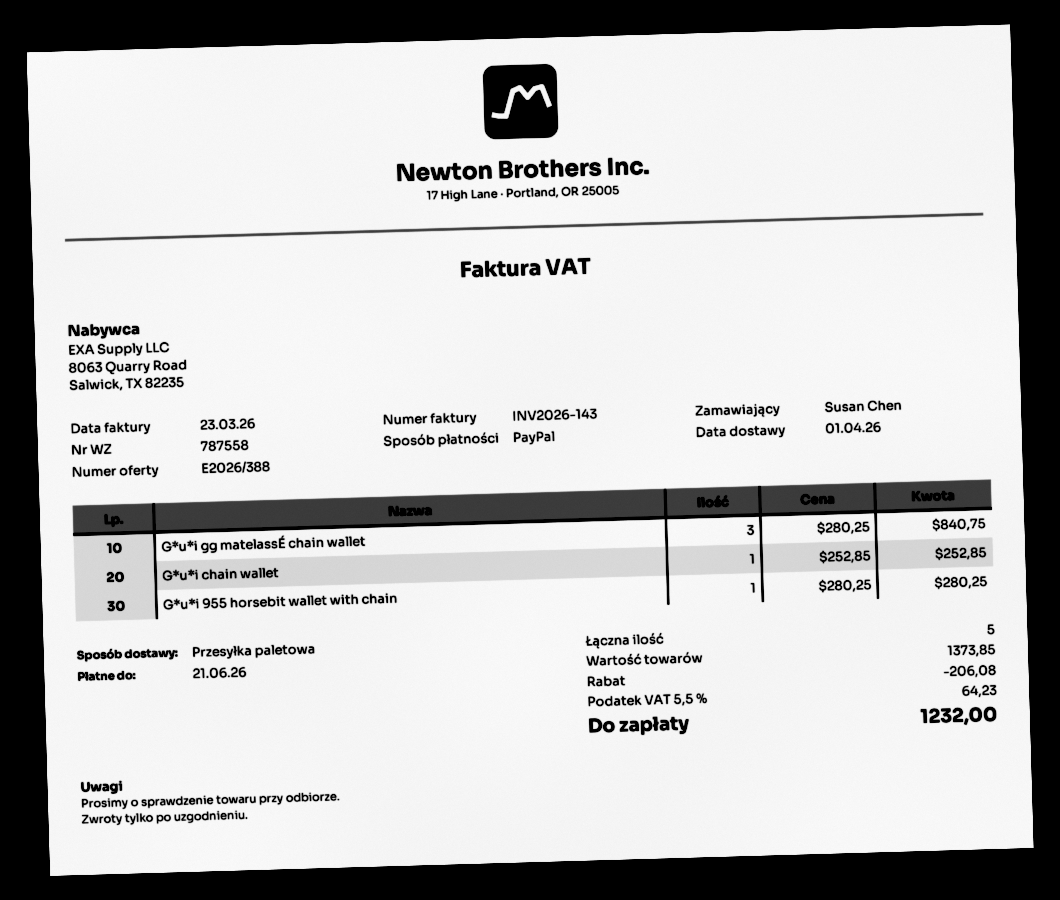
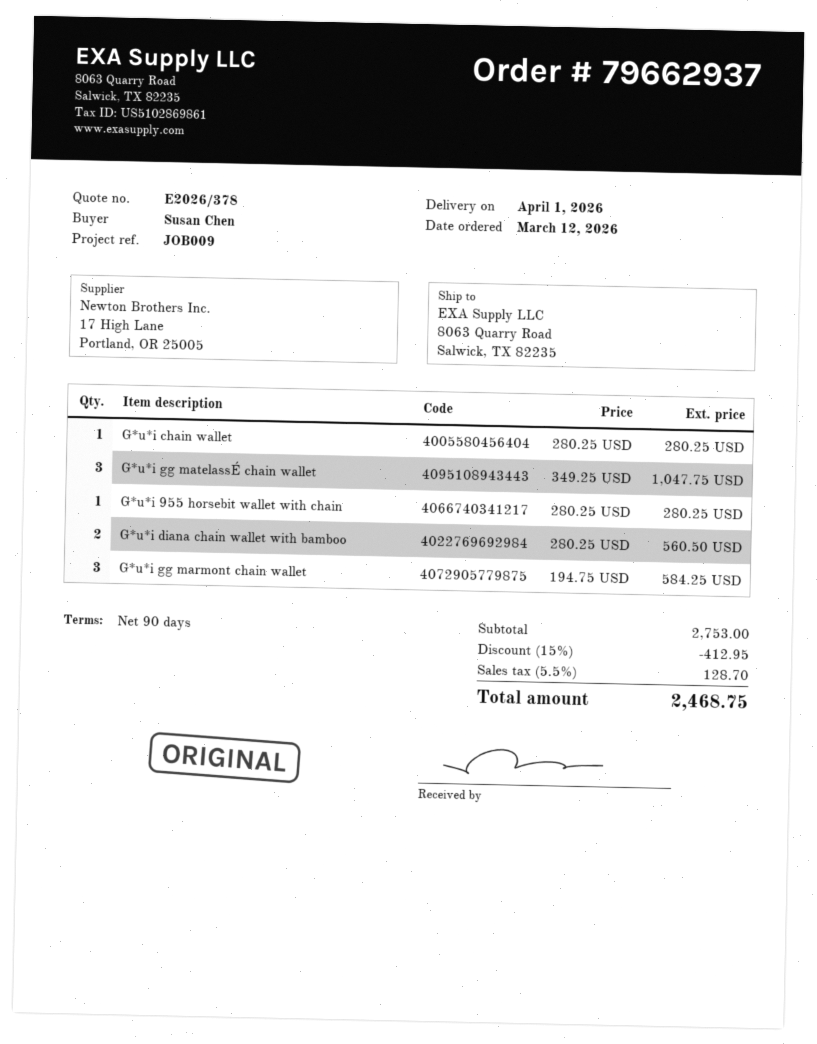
quote number: E2026/388 -> E2026/378
G*u*i gg matelassÉ chain wallet: 3 x 280.25 = 840.75 -> 3 x 349.25 = 1047.75
G*u*i chain wallet: 1 x 252.85 = 252.85 -> 1 x 280.25 = 280.25
G*u*i diana chain wallet with bamboo: none -> 2 x 280.25 = 560.50
G*u*i gg marmont chain wallet: none -> 3 x 194.75 = 584.25
subtotal: 1373.85 -> 2753.00
discount: 206.08 -> 412.95
tax: 5.5% = 64.23 -> 5.5% = 128.70
total: 1232.00 -> 2468.75

